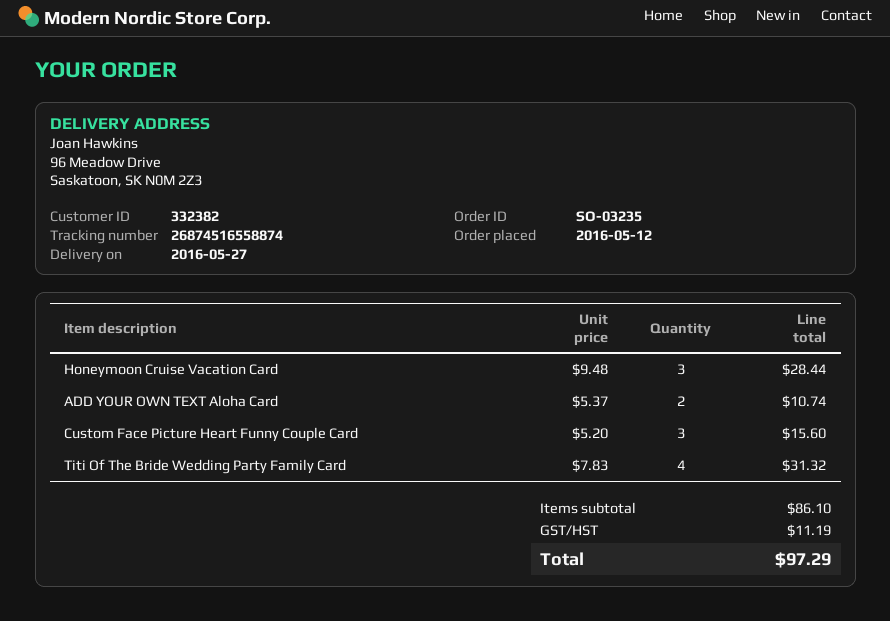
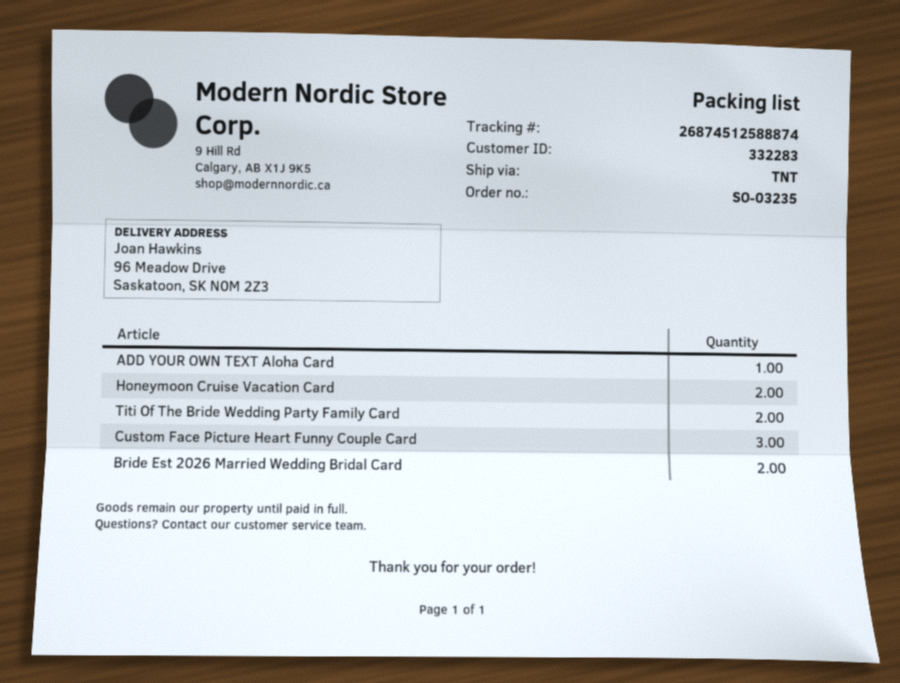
customer number: 332382 -> 332283
tracking number: 26874516558874 -> 26874512588874
Honeymoon Cruise Vacation Card: 3 -> 2
ADD YOUR OWN TEXT Aloha Card: 2 -> 1
Titi Of The Bride Wedding Party Family Card: 4 -> 2
Bride Est 2026 Married Wedding Bridal Card: none -> 2

